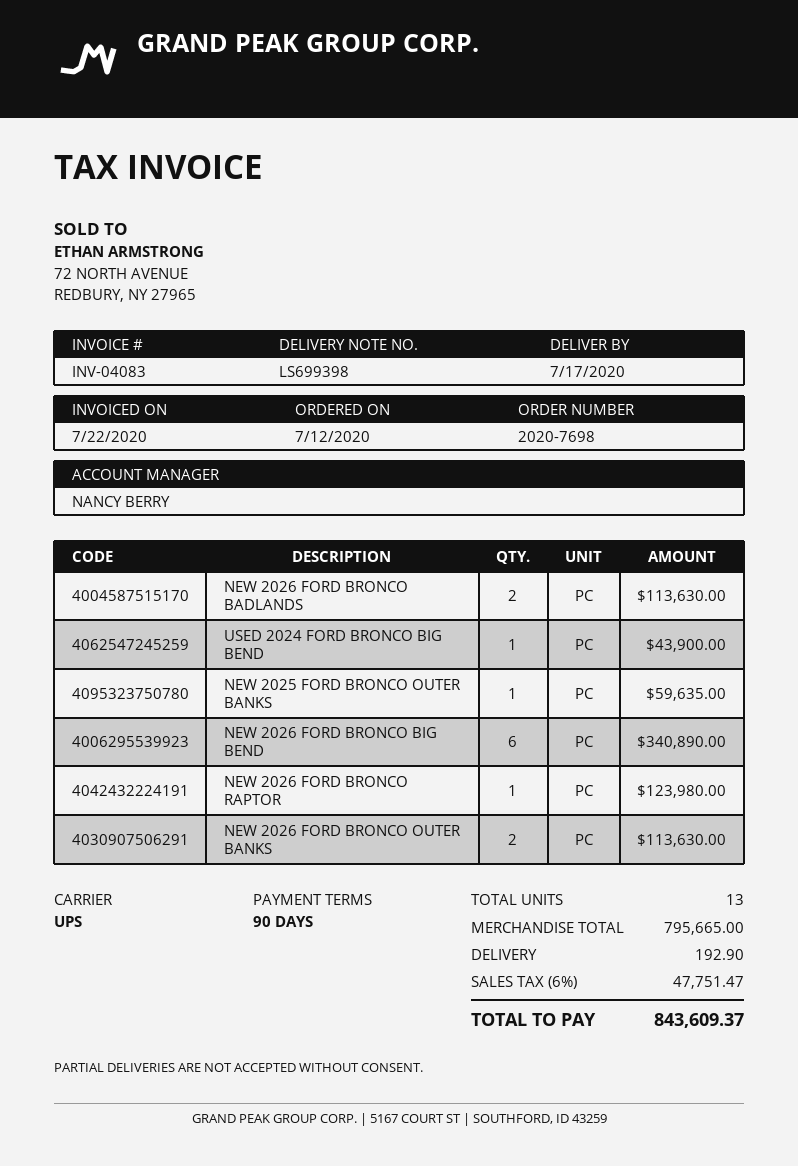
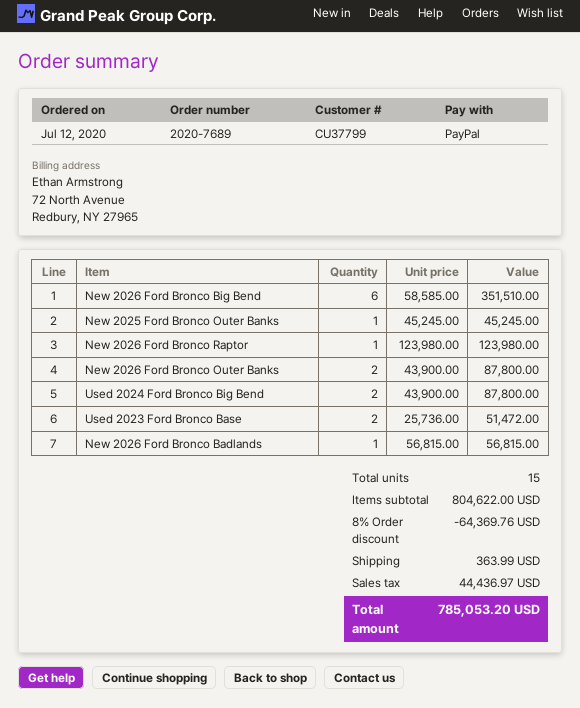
order number: 2020-7698 -> 2020-7689
NEW 2026 FORD BRONCO BADLANDS: 2 for 113630.00 -> 1 for 56815.00
USED 2024 FORD BRONCO BIG BEND: 1 for 43900.00 -> 2 for 87800.00
NEW 2025 FORD BRONCO OUTER BANKS: 1 for 59635.00 -> 1 for 45245.00
NEW 2026 FORD BRONCO BIG BEND: 6 for 340890.00 -> 6 for 351510.00
NEW 2026 FORD BRONCO OUTER BANKS: 2 for 113630.00 -> 2 for 87800.00
Used 2023 Ford Bronco Base: none -> 2 for 51472.00
total quantity: 13 -> 15
subtotal: 795665.00 -> 804622.00
discount: none -> 8% = 64369.76
shipping: 192.90 -> 363.99
tax: 47751.47 -> 44436.97
total: 843609.37 -> 785053.20

